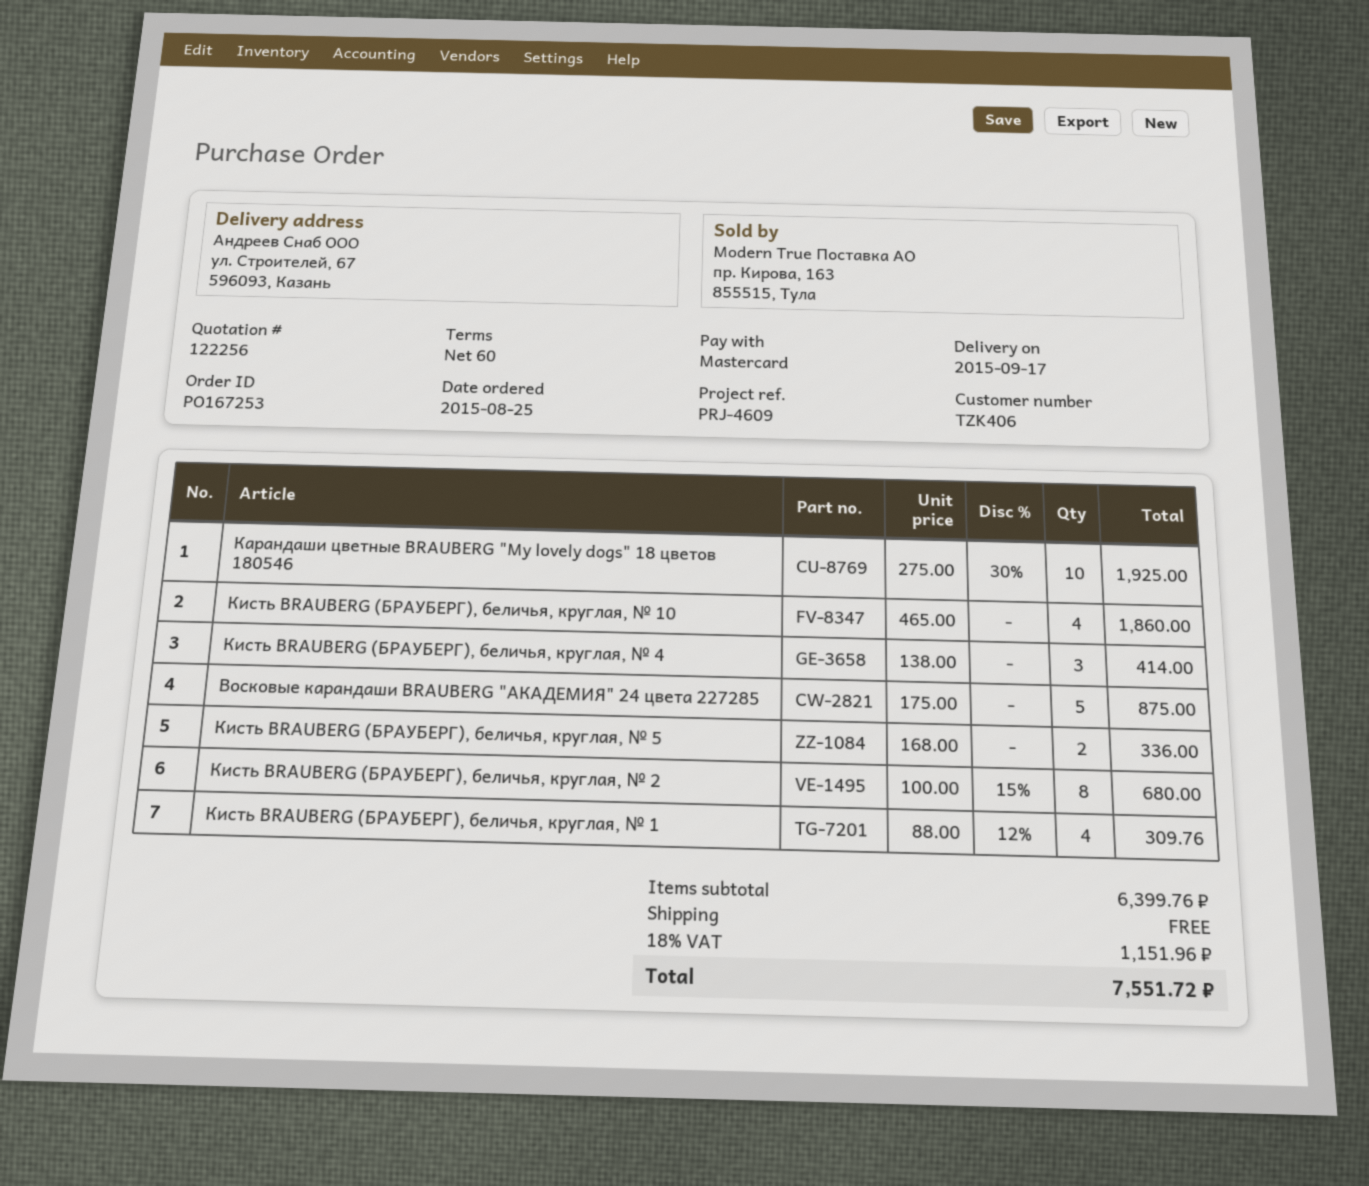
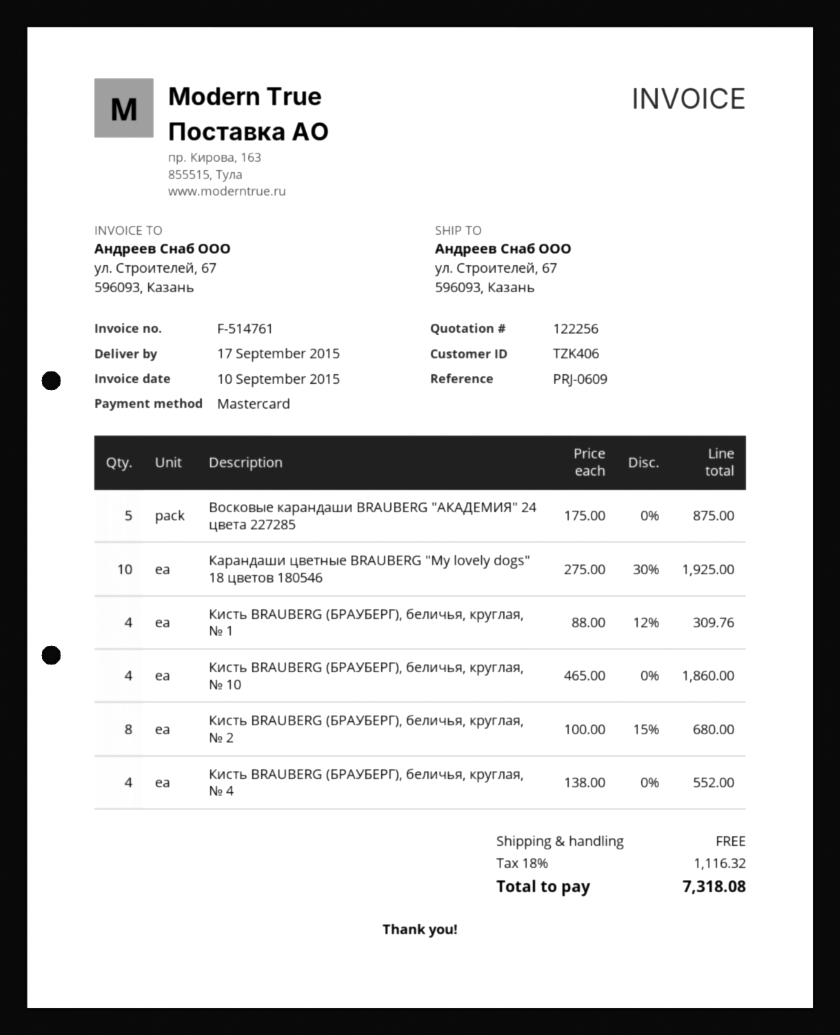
reference: PRJ-4609 -> PRJ-0609
Кисть BRAUBERG (БРАУБЕРГ), беличья, круглая, № 4: 3 x 138.00 = 414.00 -> 4 x 138.00 = 552.00
Кисть BRAUBERG (БРАУБЕРГ), беличья, круглая, № 5: 2 x 168.00 = 336.00 -> none
tax: 18% = 1151.96 -> 18% = 1116.32
total: 7551.72 -> 7318.08

